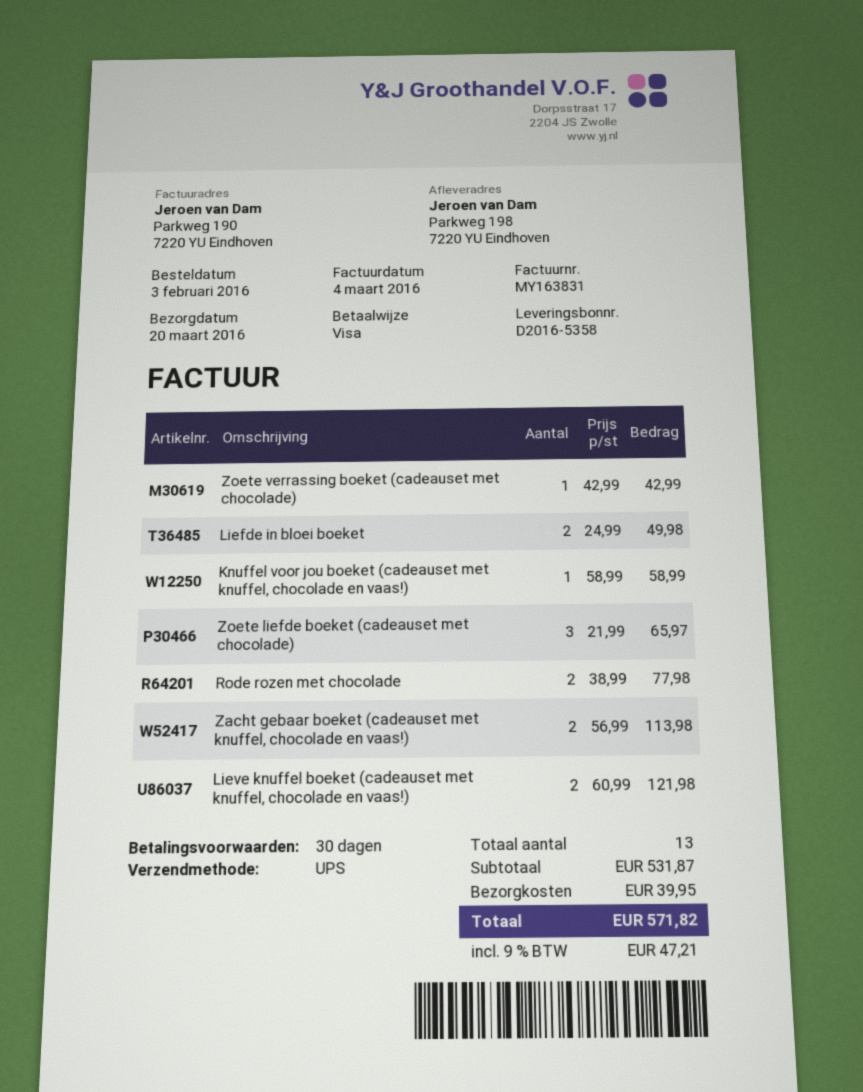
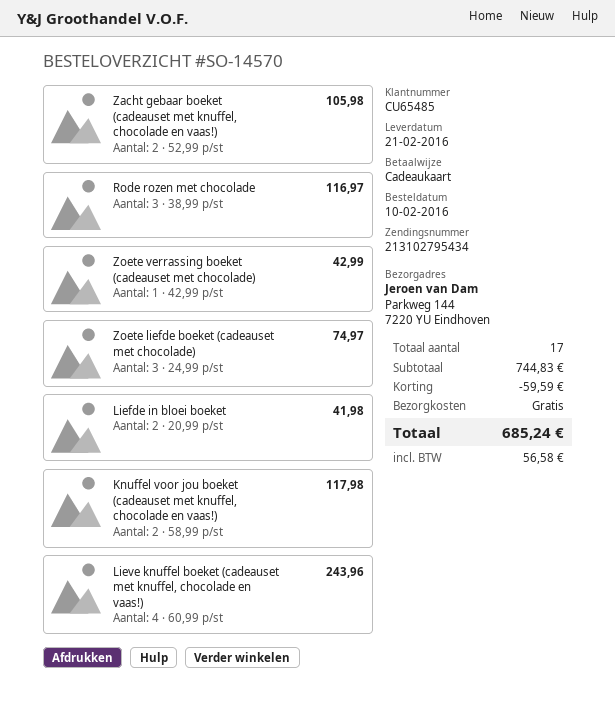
order date: 2016-02-03 -> 2016-02-10
delivery date: 2016-03-20 -> 2016-02-21
payment method: Visa -> gift card
ship to: Parkweg 198, 7220 YU Eindhoven -> Parkweg 144, 7220 YU Eindhoven
Liefde in bloei boeket: 2 x 24.99 = 49.98 -> 2 x 20.99 = 41.98
Knuffel voor jou boeket (cadeauset met knuffel, chocolade en vaas!): 1 x 58.99 = 58.99 -> 2 x 58.99 = 117.98
Zoete liefde boeket (cadeauset met chocolade): 3 x 21.99 = 65.97 -> 3 x 24.99 = 74.97
Rode rozen met chocolade: 2 x 38.99 = 77.98 -> 3 x 38.99 = 116.97
Zacht gebaar boeket (cadeauset met knuffel, chocolade en vaas!): 2 x 56.99 = 113.98 -> 2 x 52.99 = 105.98
Lieve knuffel boeket (cadeauset met knuffel, chocolade en vaas!): 2 x 60.99 = 121.98 -> 4 x 60.99 = 243.96
total quantity: 13 -> 17
subtotal: 531.87 -> 744.83
discount: none -> 59.59
shipping: 39.95 -> 0.00
tax: 47.21 -> 56.58
total: 571.82 -> 685.24

